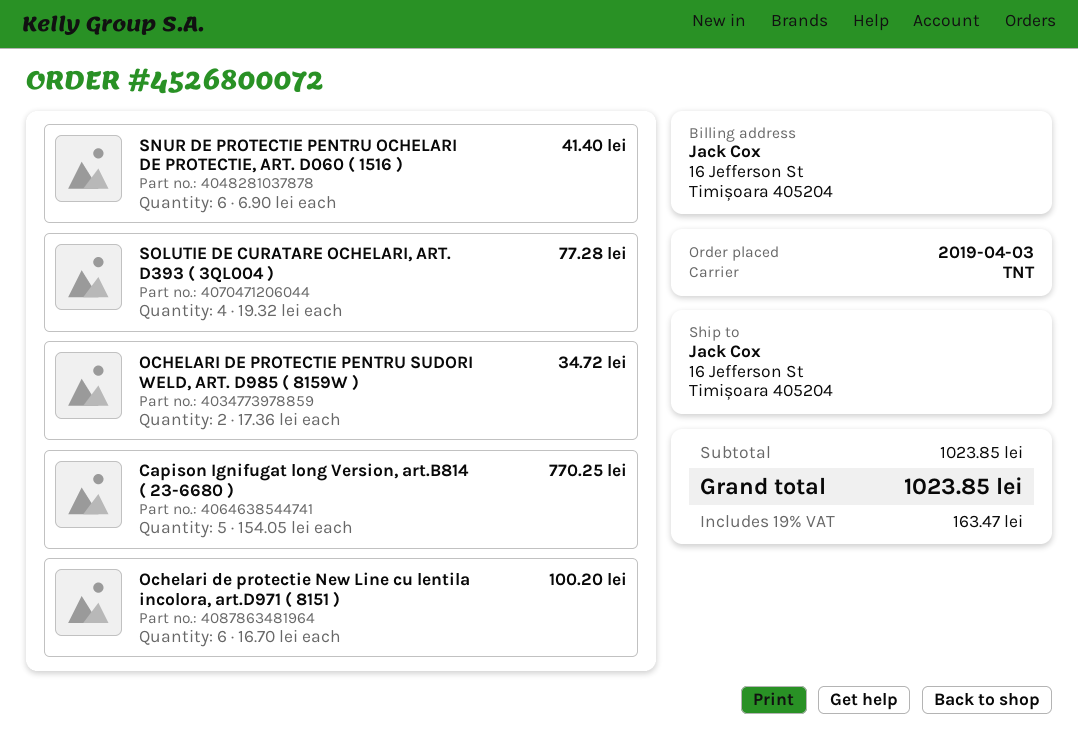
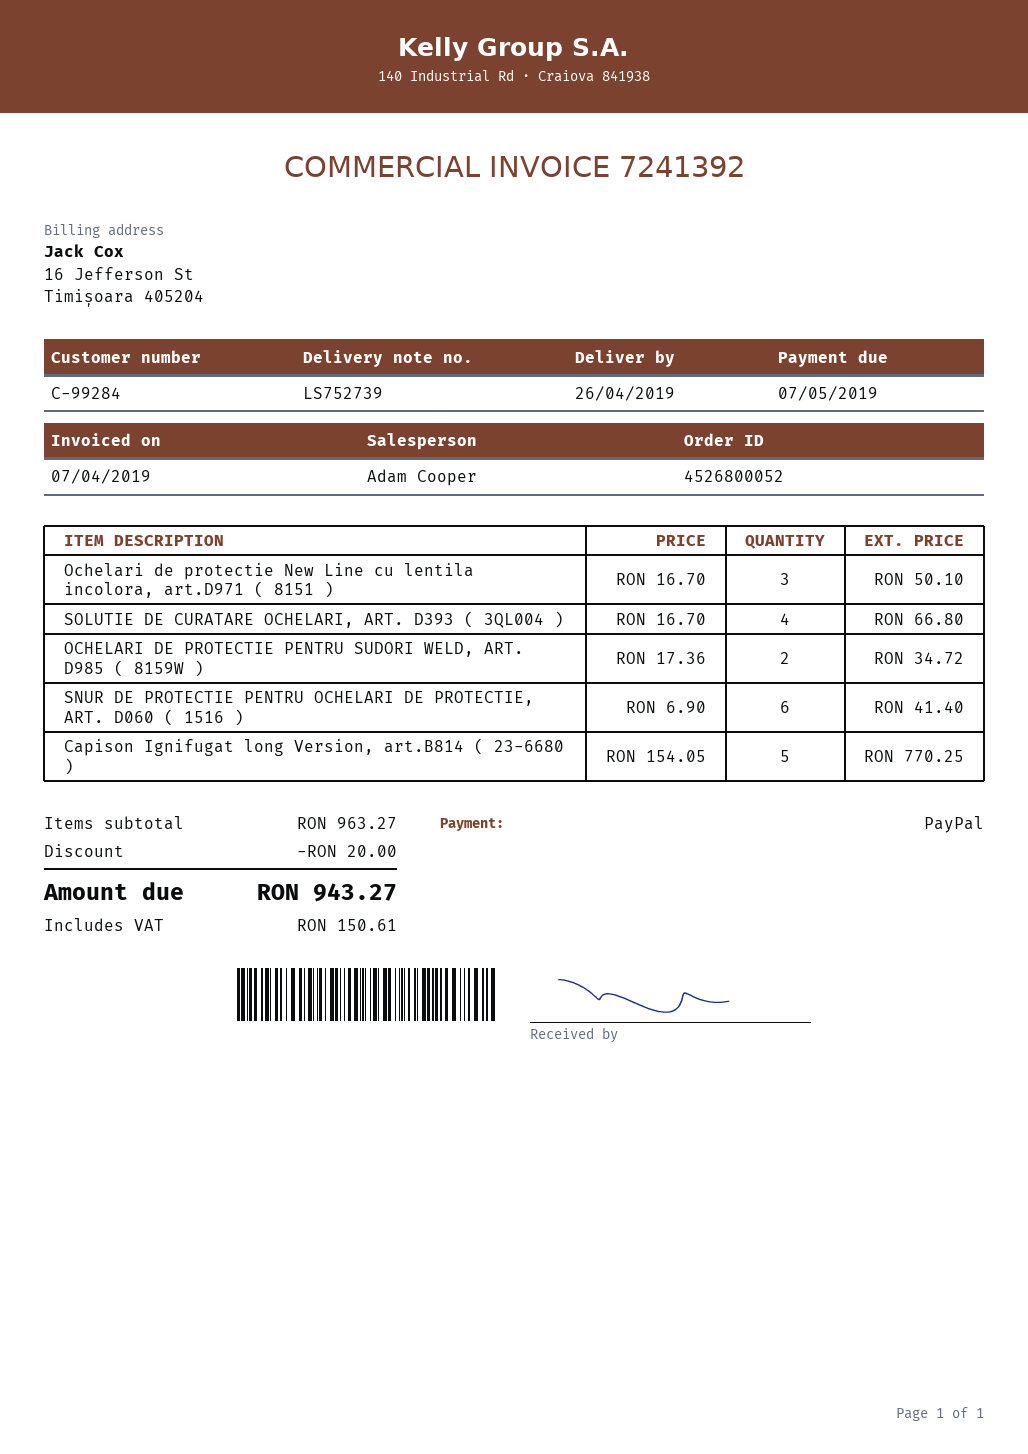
order number: 4526800072 -> 4526800052
SOLUTIE DE CURATARE OCHELARI, ART. D393 ( 3QL004 ): 4 x 19.32 = 77.28 -> 4 x 16.70 = 66.80
Ochelari de protectie New Line cu lentila incolora, art.D971 ( 8151 ): 6 x 16.70 = 100.20 -> 3 x 16.70 = 50.10
subtotal: 1023.85 -> 963.27
discount: none -> 20.00
tax: 163.47 -> 150.61
total: 1023.85 -> 943.27

